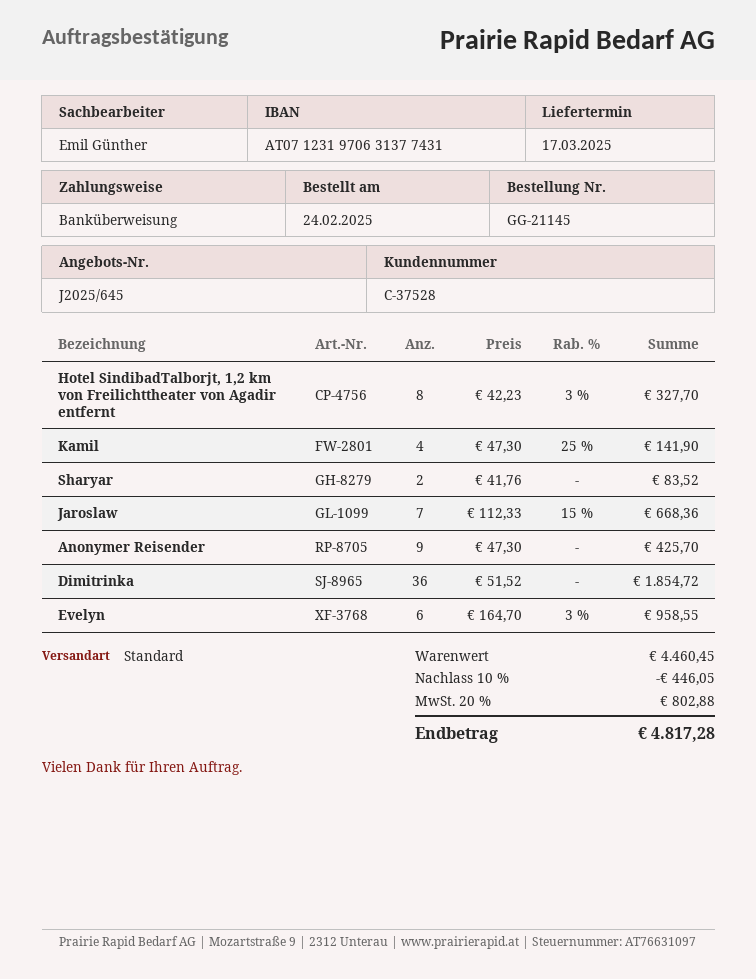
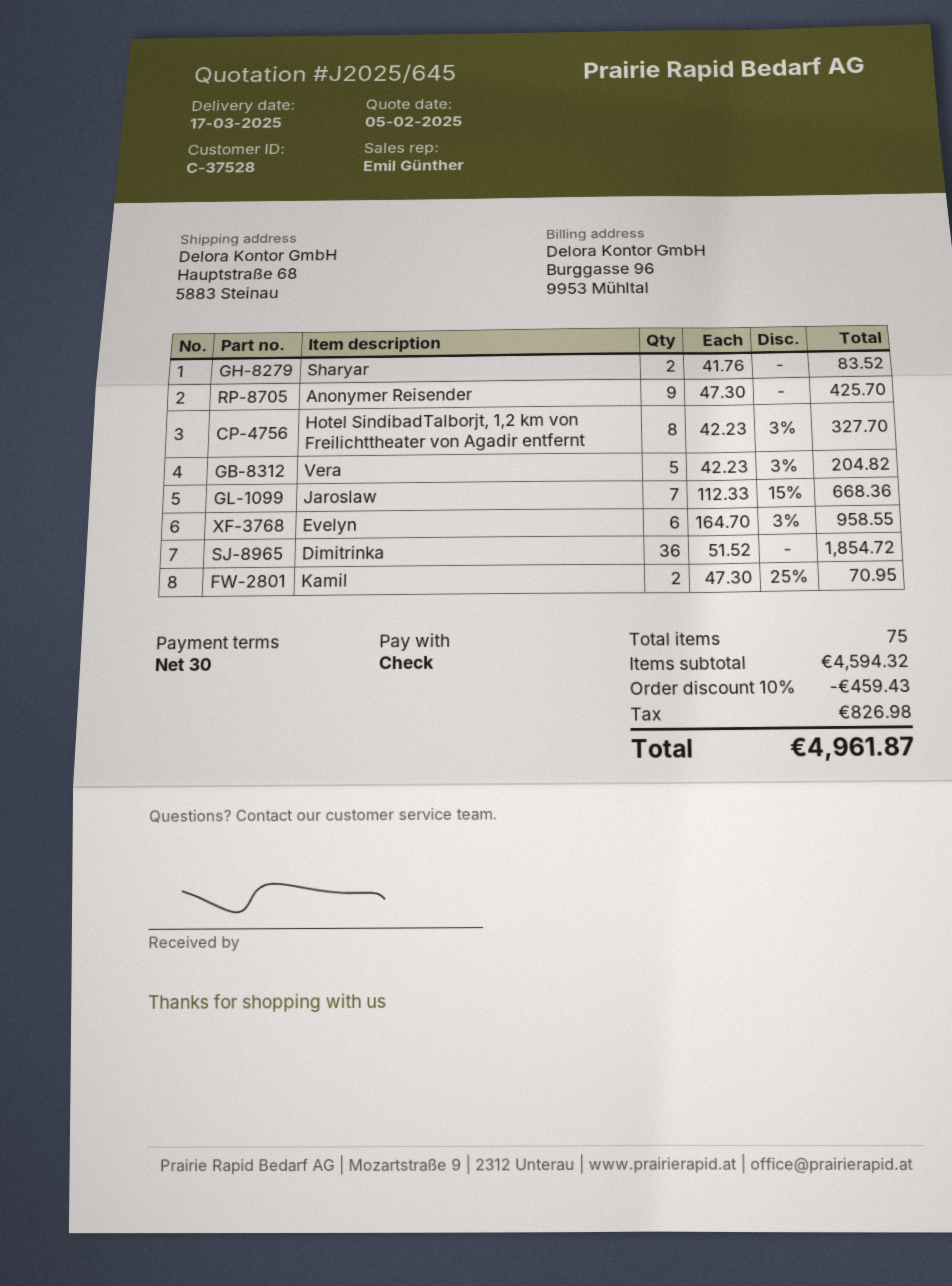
payment method: bank transfer -> cheque
Kamil: 4 x 47.30 - 25% = 141.90 -> 2 x 47.30 - 25% = 70.95
Vera: none -> 5 x 42.23 - 3% = 204.82
subtotal: 4460.45 -> 4594.32
discount: 10% = 446.05 -> 10% = 459.43
tax: 802.88 -> 826.98
total: 4817.28 -> 4961.87

